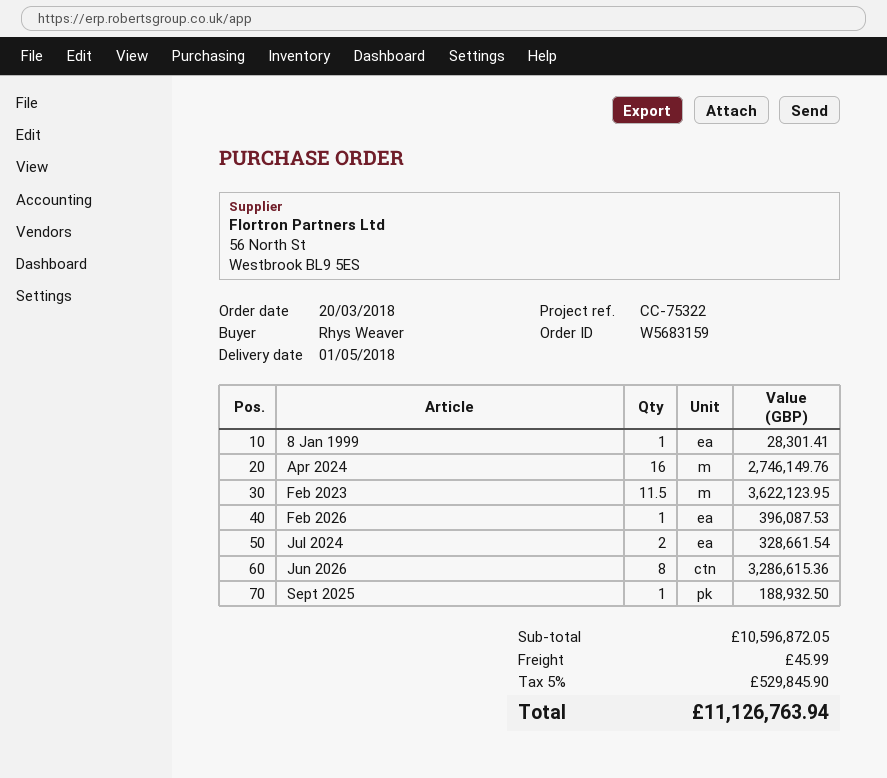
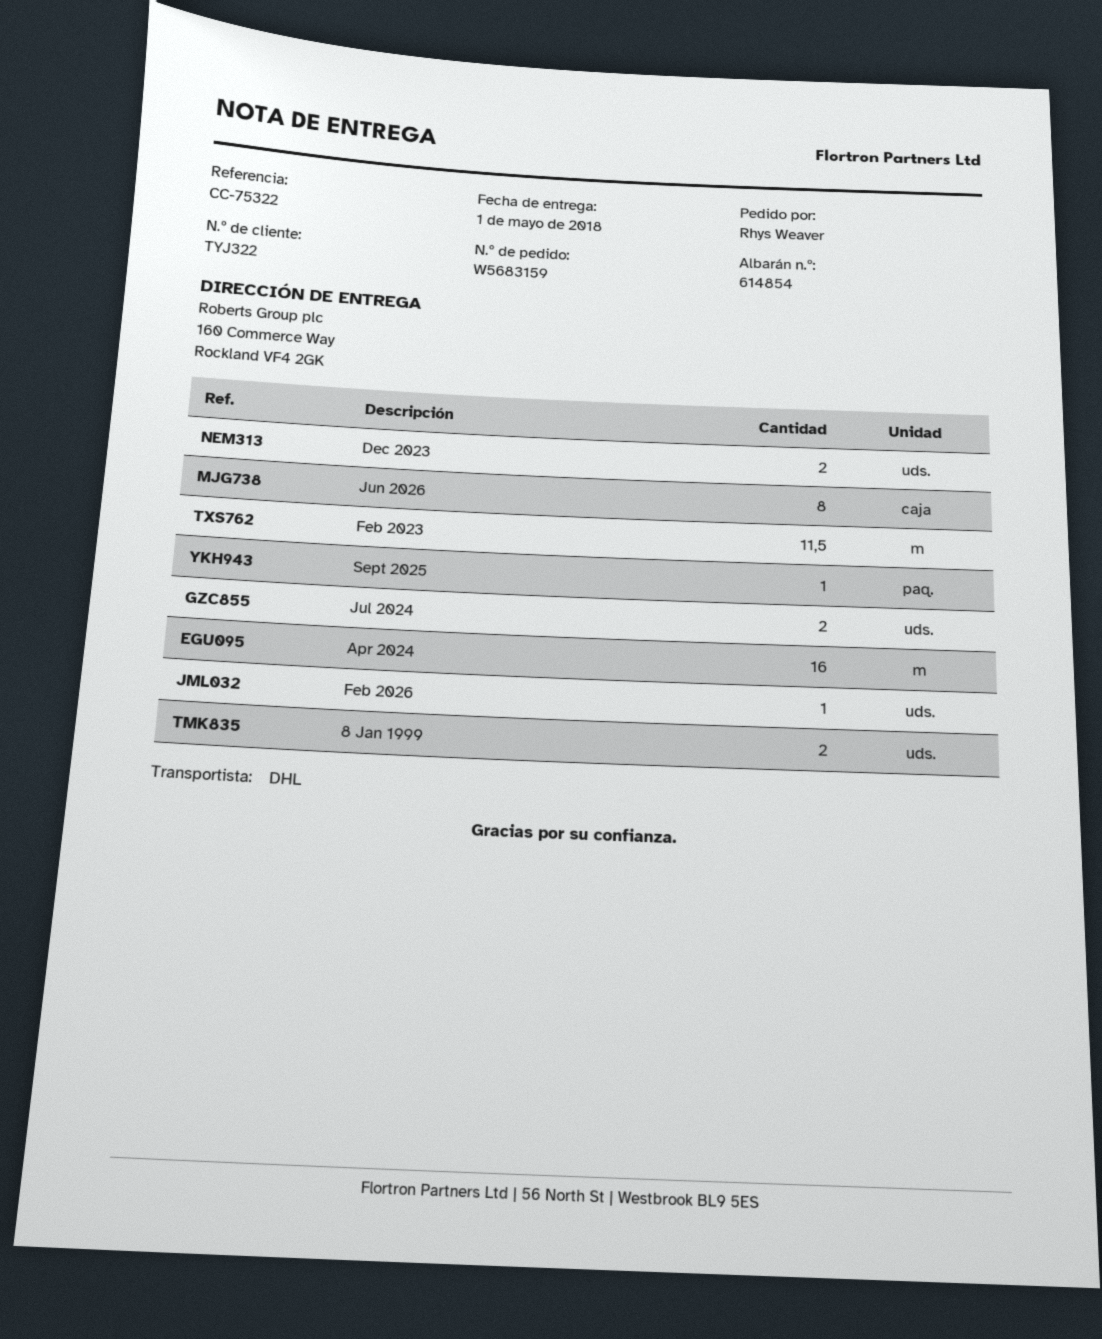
8 Jan 1999: 1 -> 2
Dec 2023: none -> 2

